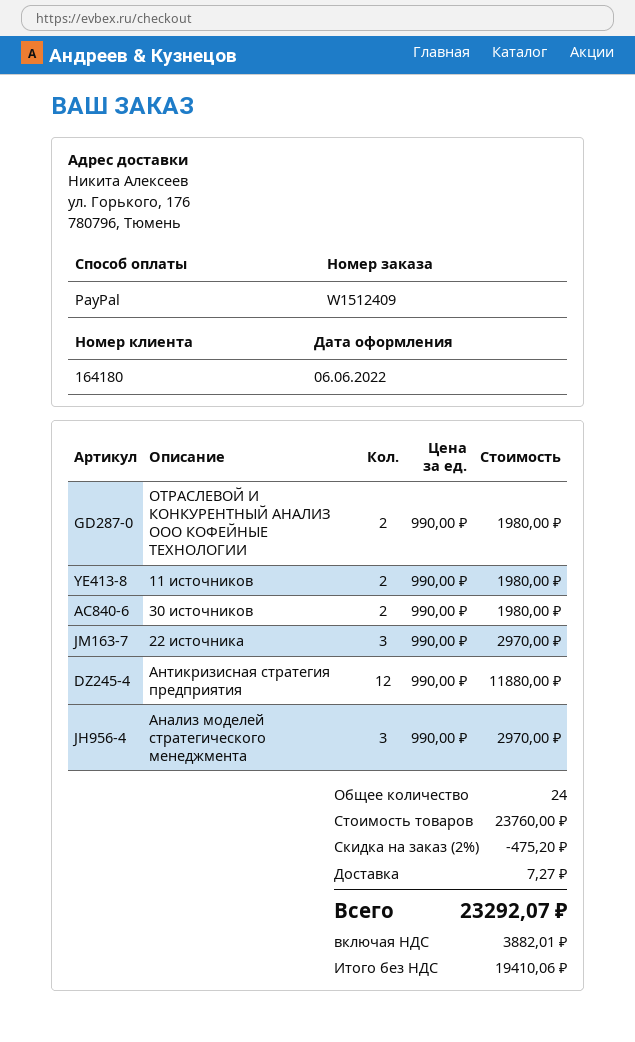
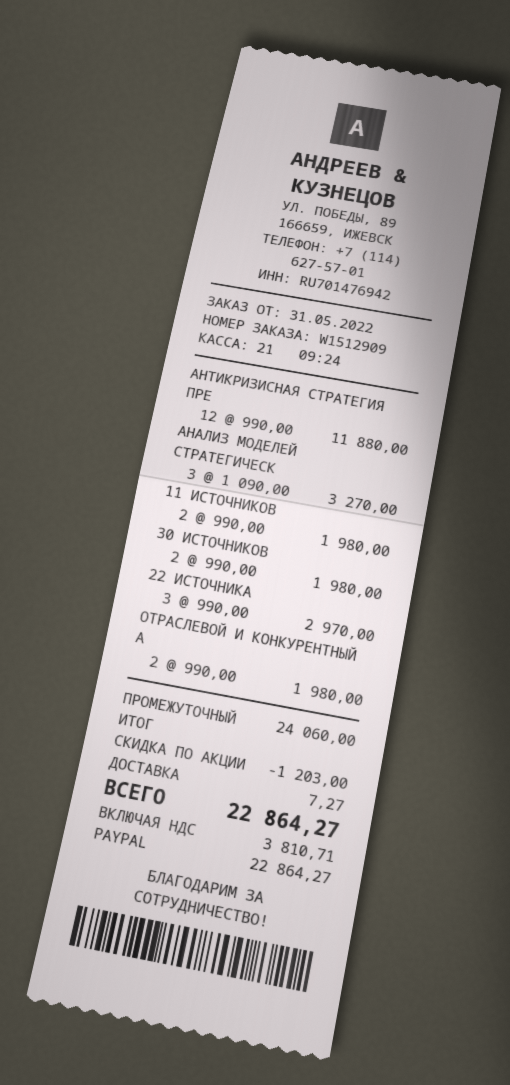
order number: W1512409 -> W1512909
order date: 2022-06-06 -> 2022-05-31
Анализ моделей стратегического менеджмента: 3 x 990.00 = 2970.00 -> 3 x 1090.00 = 3270.00
subtotal: 23760.00 -> 24060.00
discount: 475.20 -> 1203.00
tax: 3882.01 -> 3810.71
total: 23292.07 -> 22864.27

